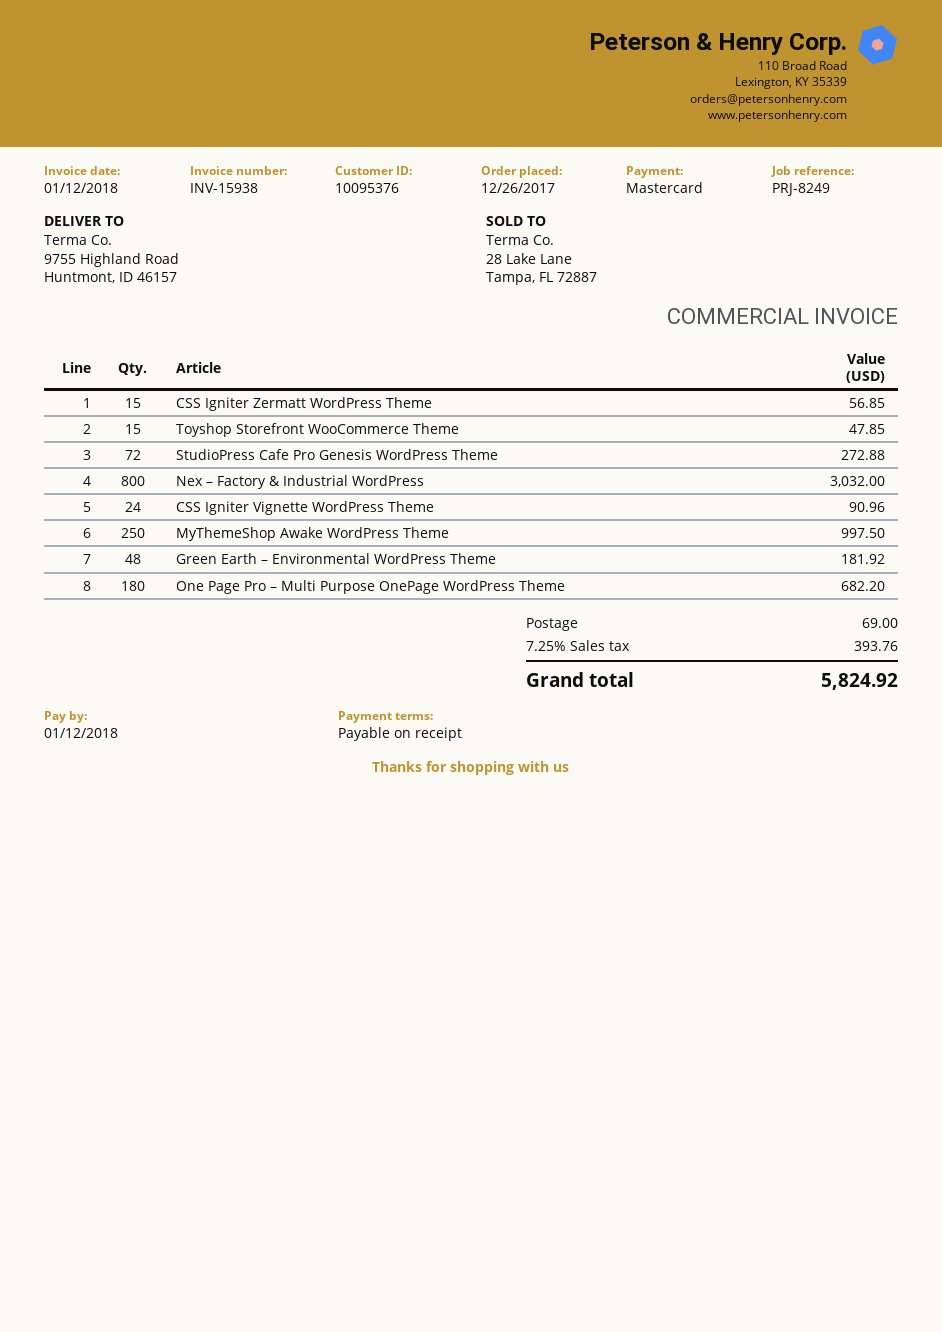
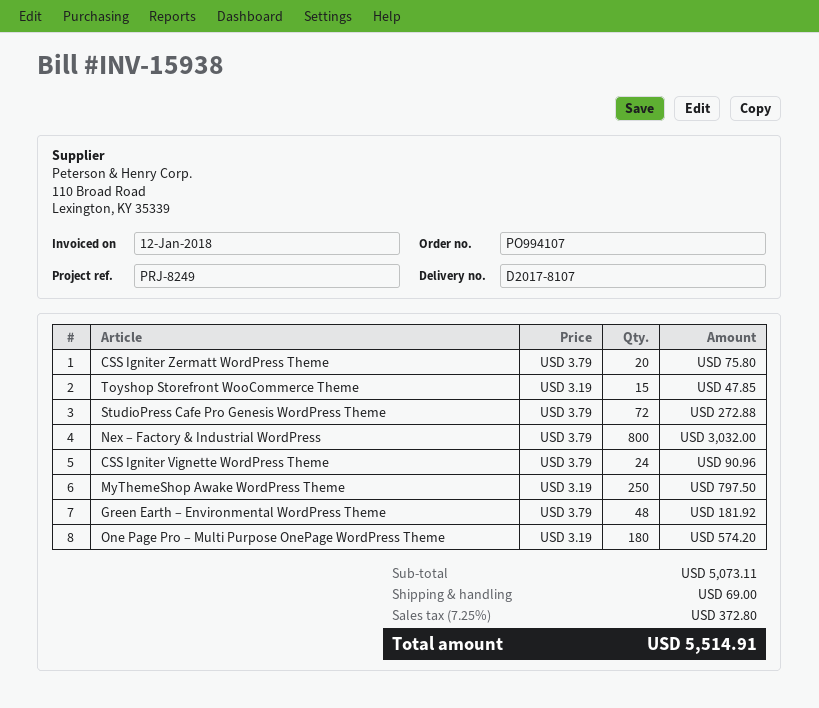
CSS Igniter Zermatt WordPress Theme: 15 for 56.85 -> 20 for 75.80
MyThemeShop Awake WordPress Theme: 250 for 997.50 -> 250 for 797.50
One Page Pro – Multi Purpose OnePage WordPress Theme: 180 for 682.20 -> 180 for 574.20
tax: 7.25% = 393.76 -> 7.25% = 372.80
total: 5824.92 -> 5514.91

